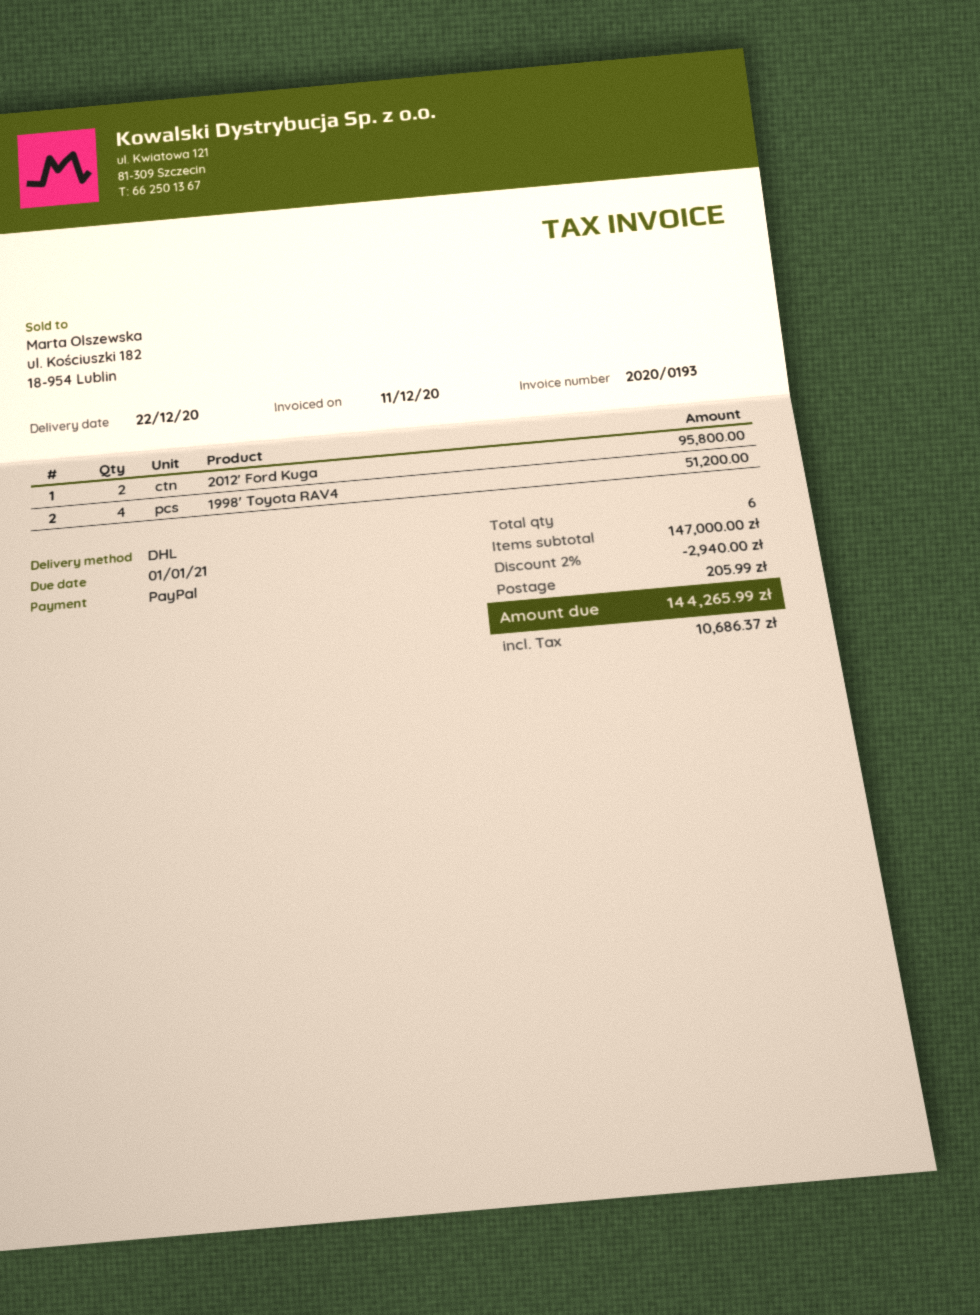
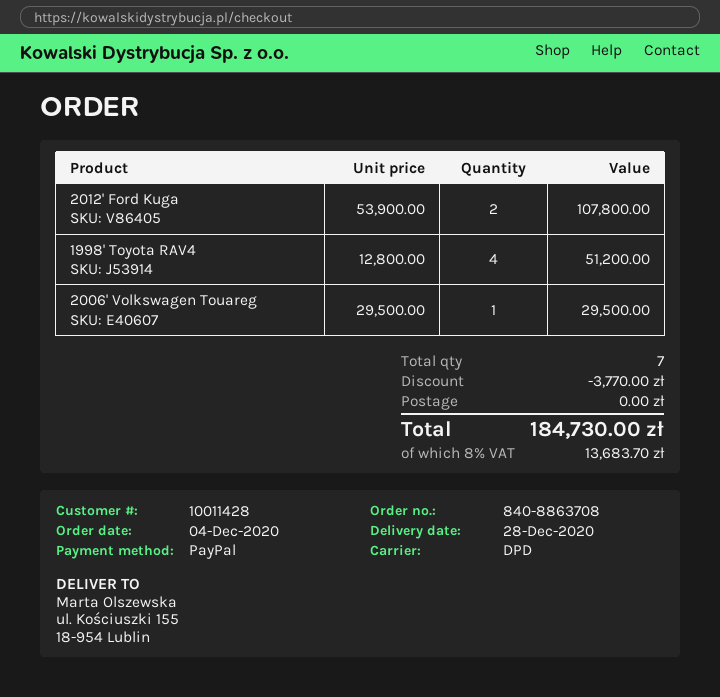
delivery date: 2020-12-22 -> 2020-12-28
shipping method: DHL -> DPD
2012' Ford Kuga: 2 for 95800.00 -> 2 for 107800.00
2006' Volkswagen Touareg: none -> 1 for 29500.00
total quantity: 6 -> 7
discount: 2940.00 -> 3770.00
shipping: 205.99 -> 0.00
tax: 10686.37 -> 13683.70
total: 144265.99 -> 184730.00

